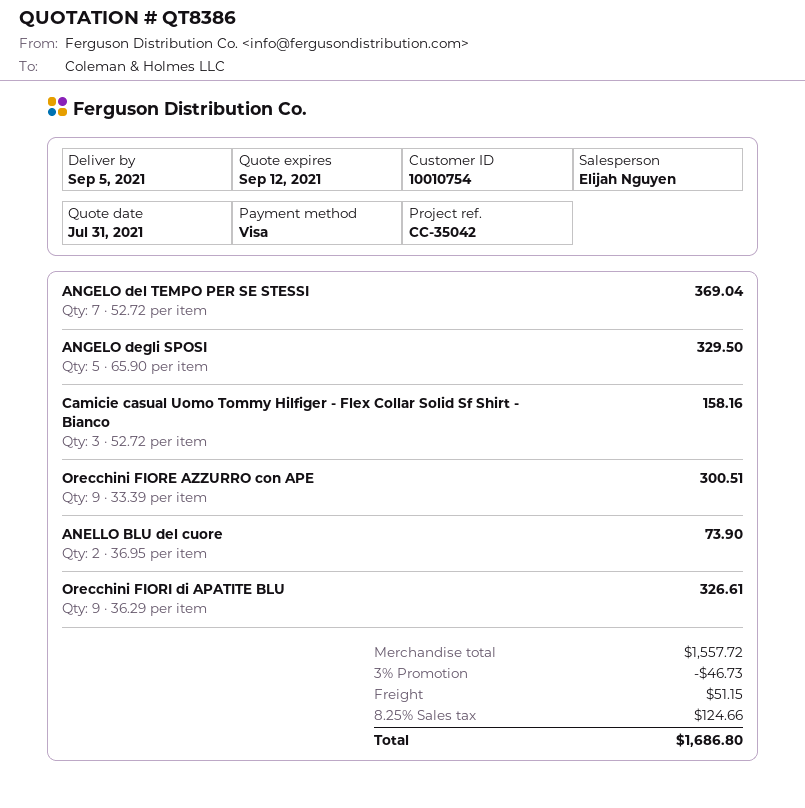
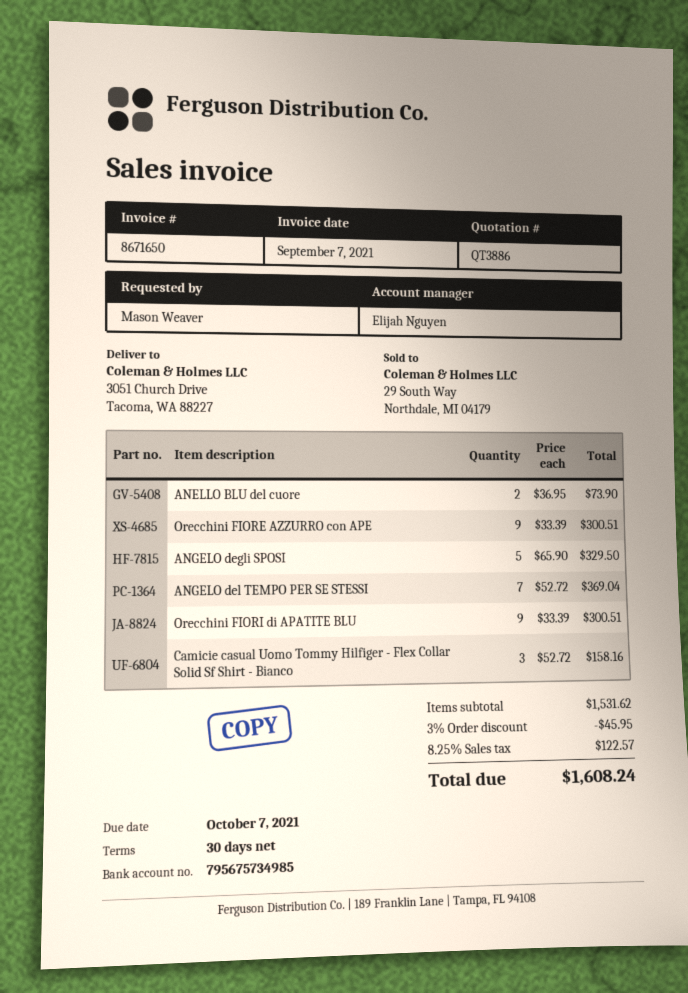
quote number: QT8386 -> QT3886
Orecchini FIORI di APATITE BLU: 9 x 36.29 = 326.61 -> 9 x 33.39 = 300.51
subtotal: 1557.72 -> 1531.62
discount: 3% = 46.73 -> 3% = 45.95
shipping: 51.15 -> none
tax: 8.25% = 124.66 -> 8.25% = 122.57
total: 1686.80 -> 1608.24

